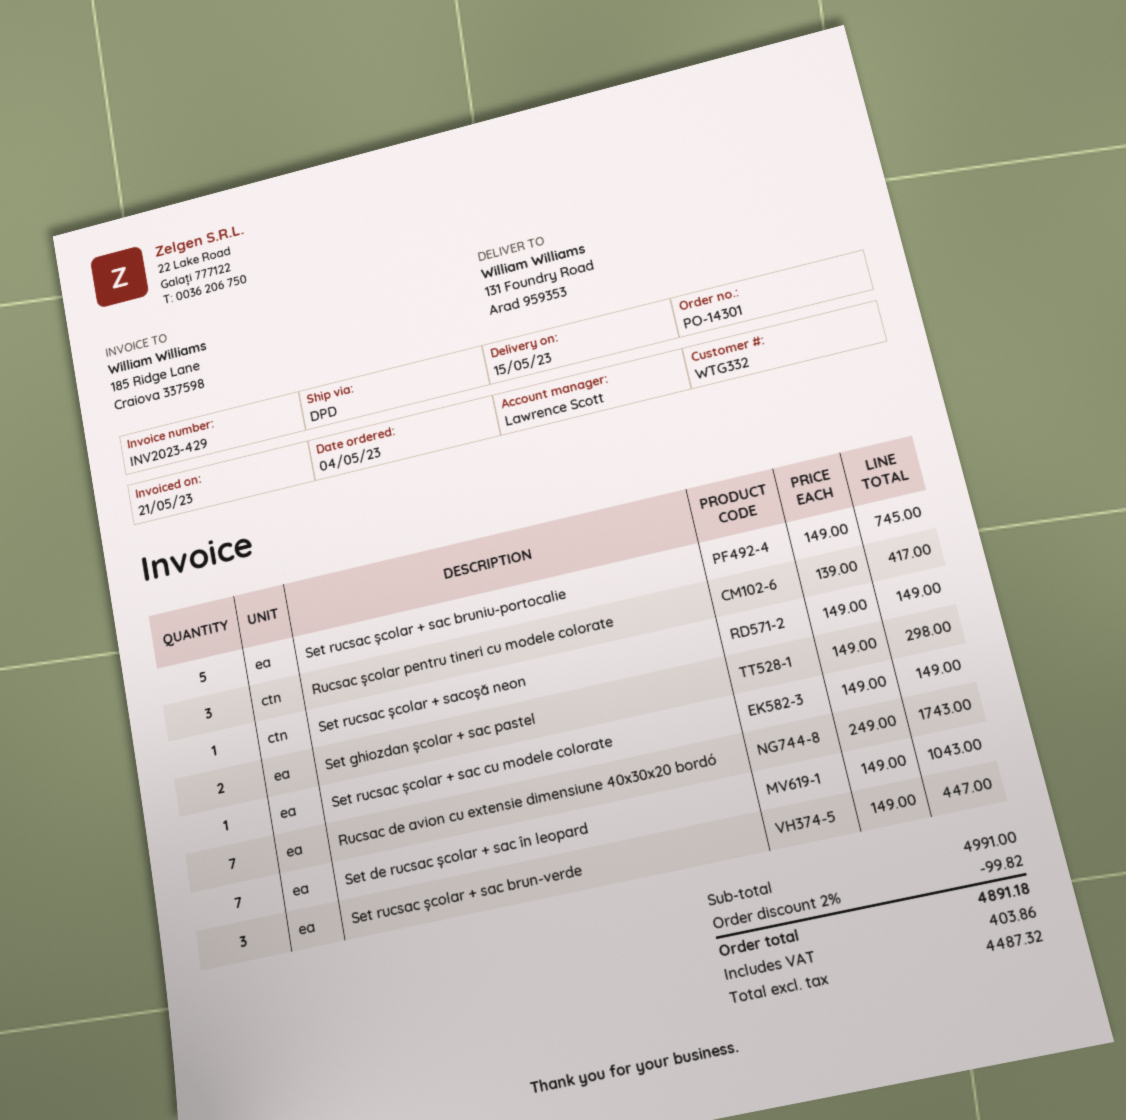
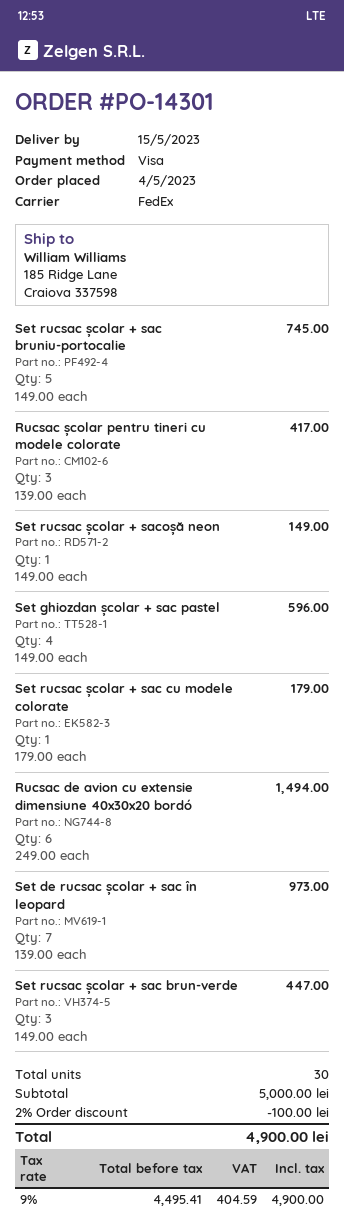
shipping method: DPD -> FedEx
ship to: 131 Foundry Road, Arad 959353 -> 185 Ridge Lane, Craiova 337598
Set ghiozdan școlar + sac pastel: 2 x 149.00 = 298.00 -> 4 x 149.00 = 596.00
Set rucsac școlar + sac cu modele colorate: 1 x 149.00 = 149.00 -> 1 x 179.00 = 179.00
Rucsac de avion cu extensie dimensiune 40x30x20 bordó: 7 x 249.00 = 1743.00 -> 6 x 249.00 = 1494.00
Set de rucsac școlar + sac în leopard: 7 x 149.00 = 1043.00 -> 7 x 139.00 = 973.00
subtotal: 4991.00 -> 5000.00
discount: 2% = 99.82 -> 2% = 100.00
net: 4487.32 -> 4495.41
tax: 403.86 -> 404.59
total: 4891.18 -> 4900.00

